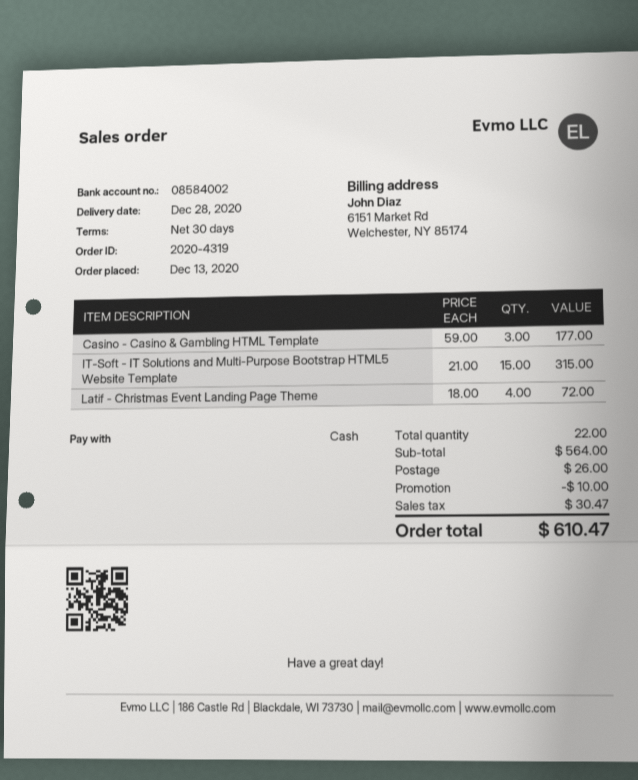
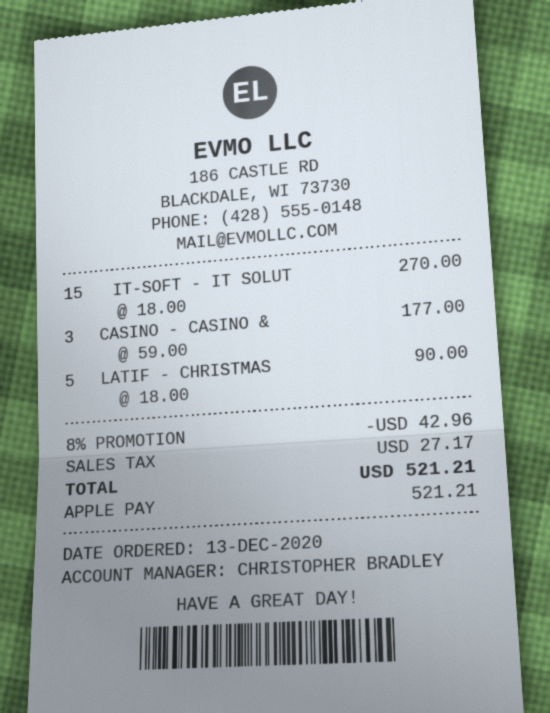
payment method: cash -> Apple Pay
IT-Soft - IT Solutions and Multi-Purpose Bootstrap HTML5 Website Template: 15 x 21.00 = 315.00 -> 15 x 18.00 = 270.00
Latif - Christmas Event Landing Page Theme: 4 x 18.00 = 72.00 -> 5 x 18.00 = 90.00
discount: 10.00 -> 42.96
shipping: 26.00 -> none
tax: 30.47 -> 27.17
total: 610.47 -> 521.21

